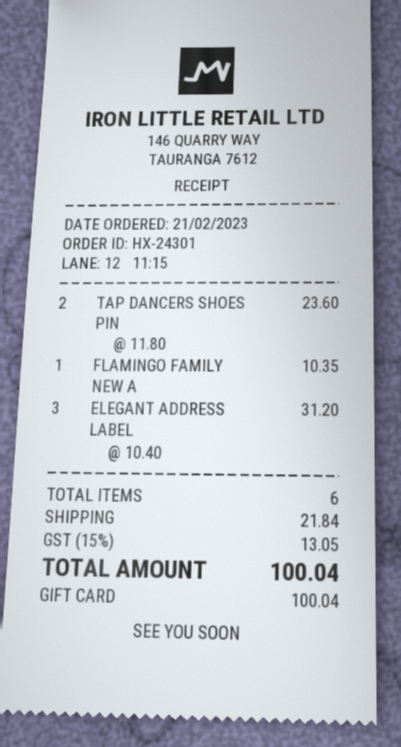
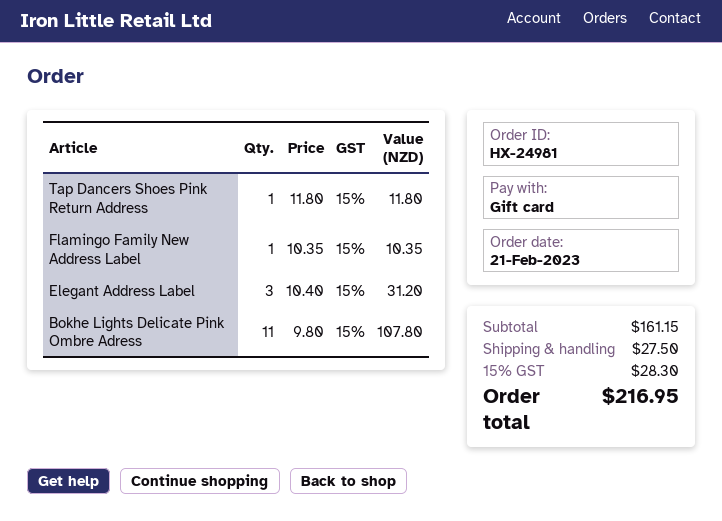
order number: HX-24301 -> HX-24981
TAP DANCERS SHOES PIN: 2 x 11.80 = 23.60 -> 1 x 11.80 = 11.80
Bokhe Lights Delicate Pink Ombre Adress: none -> 11 x 9.80 = 107.80
shipping: 21.84 -> 27.50
tax: 15% = 13.05 -> 15% = 28.30
total: 100.04 -> 216.95

